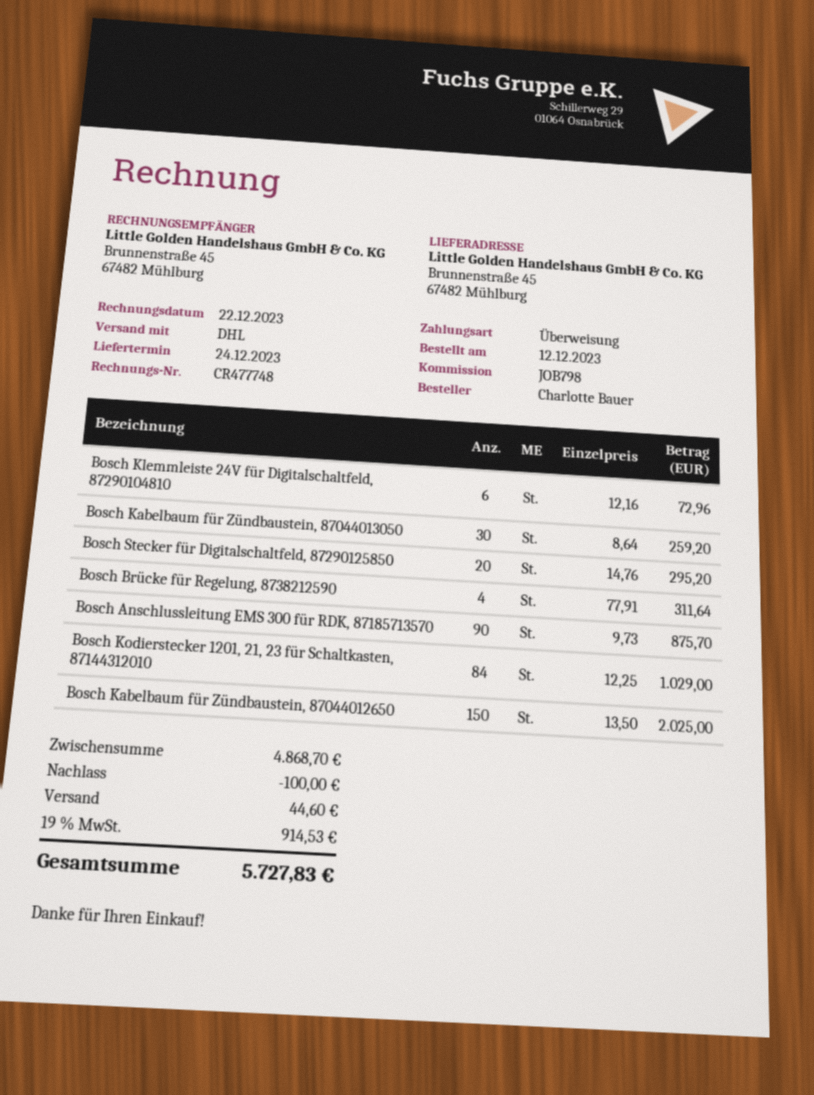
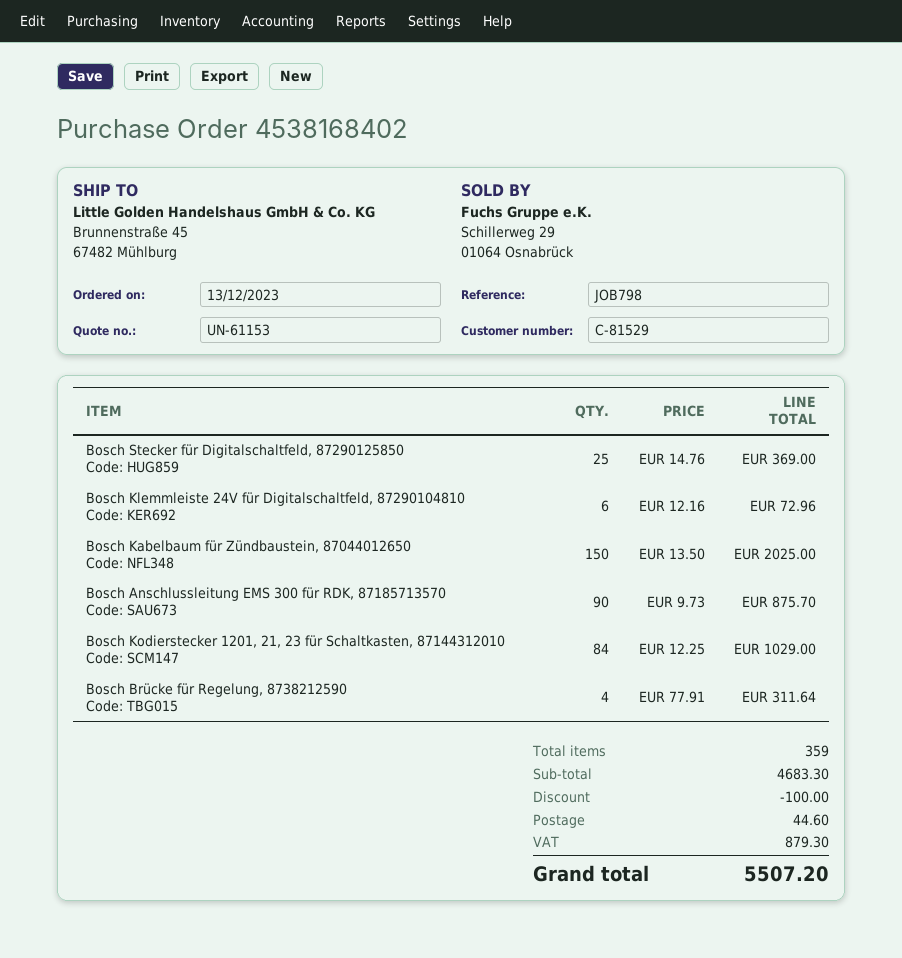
order date: 2023-12-12 -> 2023-12-13
Bosch Kabelbaum für Zündbaustein, 87044013050: 30 x 8.64 = 259.20 -> none
Bosch Stecker für Digitalschaltfeld, 87290125850: 20 x 14.76 = 295.20 -> 25 x 14.76 = 369.00
subtotal: 4868.70 -> 4683.30
tax: 914.53 -> 879.30
total: 5727.83 -> 5507.20

